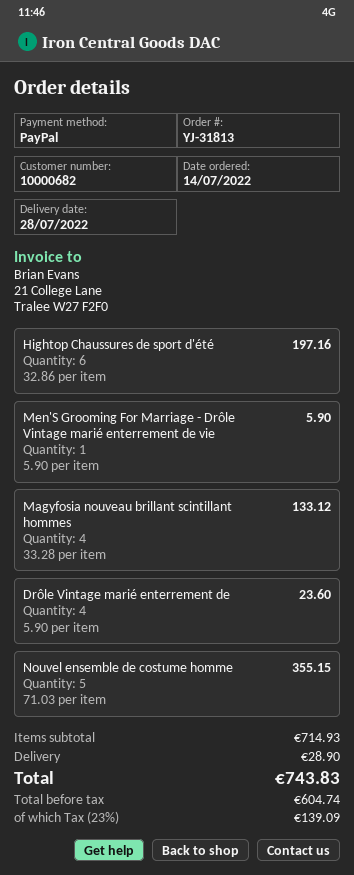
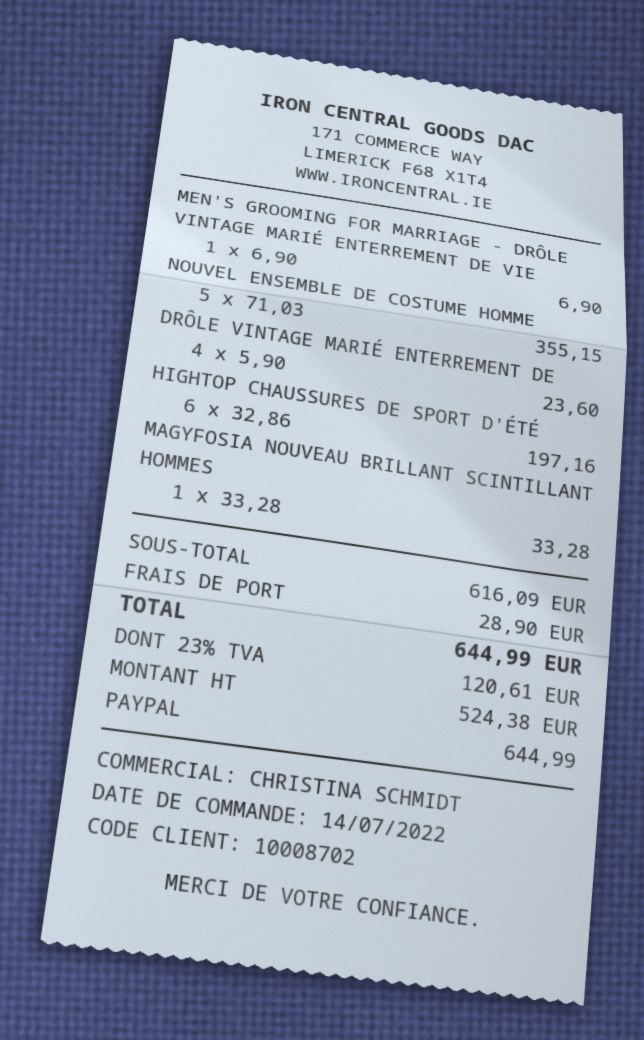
customer number: 10000682 -> 10008702
Men'S Grooming For Marriage - Drôle Vintage marié enterrement de vie: 1 x 5.90 = 5.90 -> 1 x 6.90 = 6.90
Magyfosia nouveau brillant scintillant hommes: 4 x 33.28 = 133.12 -> 1 x 33.28 = 33.28
subtotal: 714.93 -> 616.09
net: 604.74 -> 524.38
tax: 23% = 139.09 -> 23% = 120.61
total: 743.83 -> 644.99

